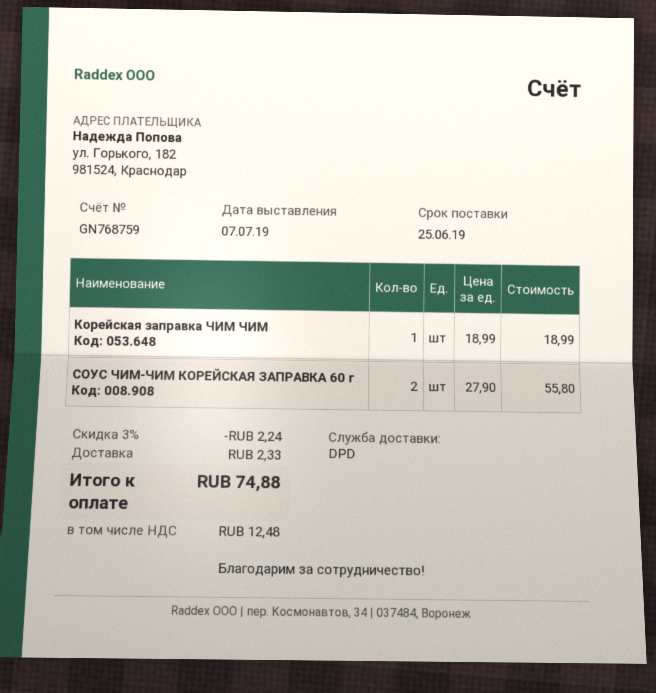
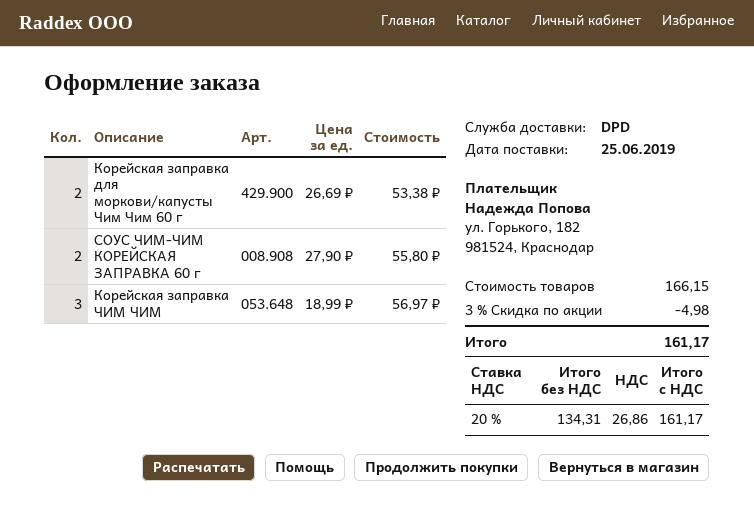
Корейская заправка ЧИМ ЧИМ: 1 x 18.99 = 18.99 -> 3 x 18.99 = 56.97
Корейская заправка для моркови/капусты Чим Чим 60 г: none -> 2 x 26.69 = 53.38
discount: 3% = 2.24 -> 3% = 4.98
shipping: 2.33 -> none
tax: 12.48 -> 26.86
total: 74.88 -> 161.17

